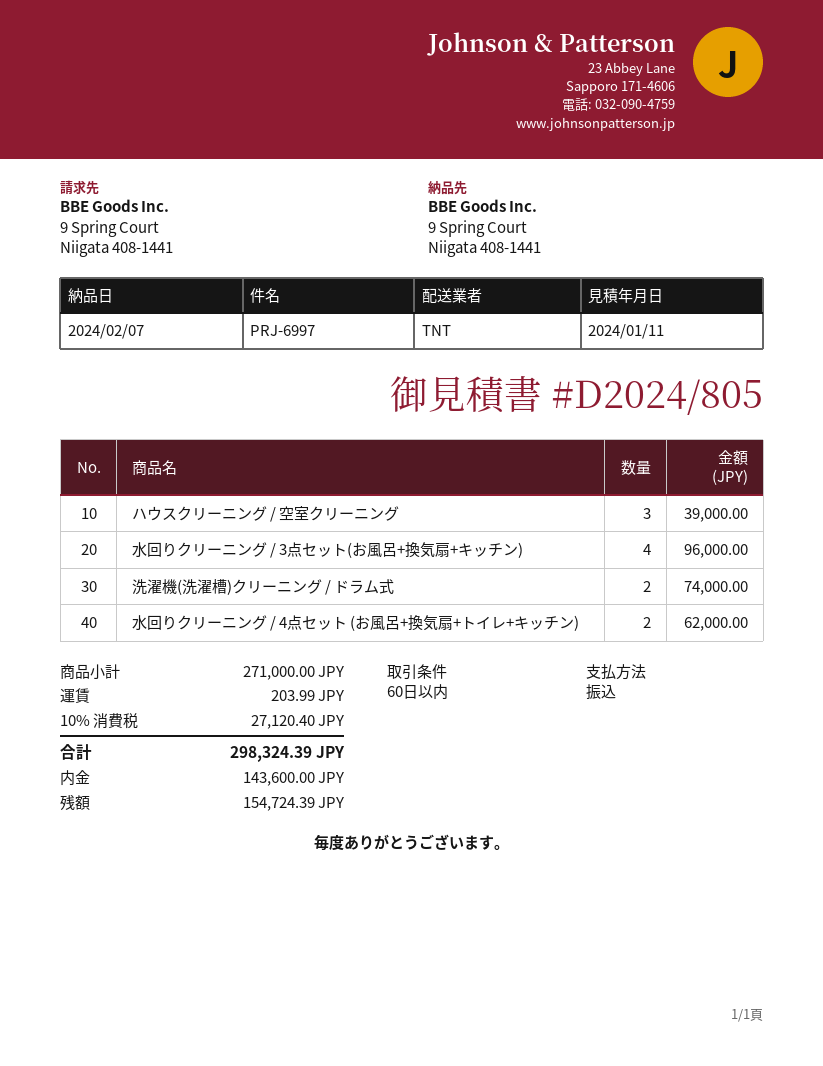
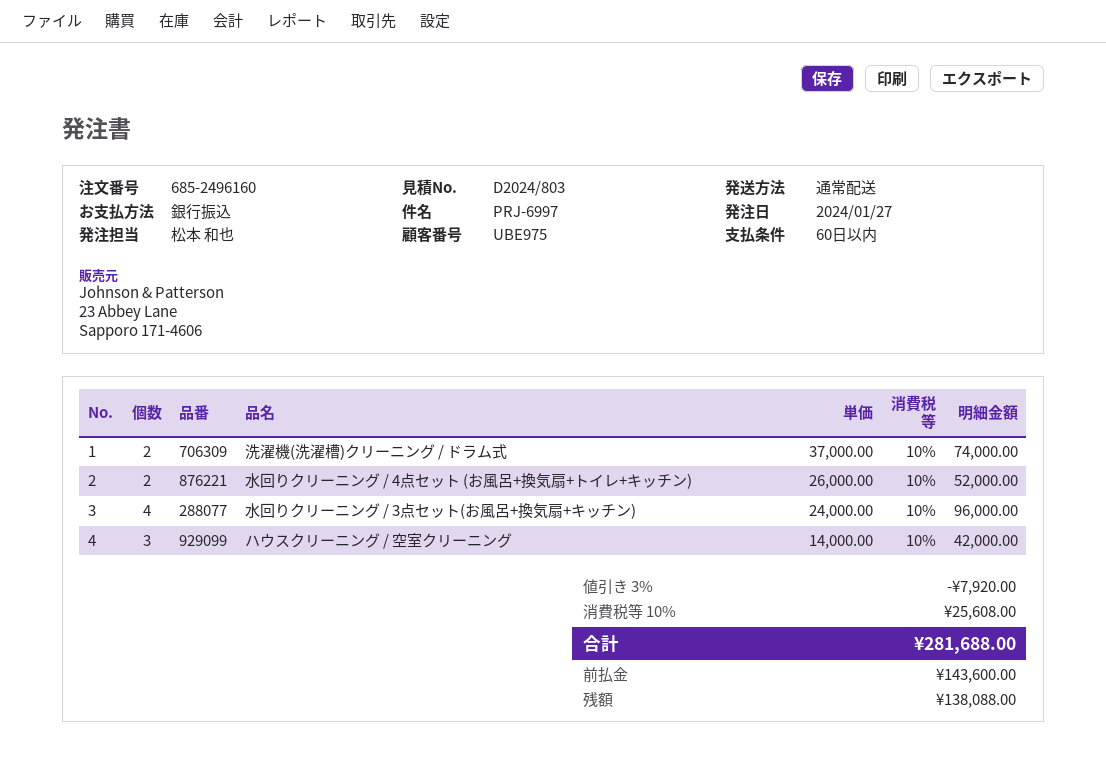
quote number: D2024/805 -> D2024/803
shipping method: TNT -> standard
ハウスクリーニング / 空室クリーニング: 3 for 39000.00 -> 3 for 42000.00
水回りクリーニング / 4点セット (お風呂+換気扇+トイレ+キッチン): 2 for 62000.00 -> 2 for 52000.00
discount: none -> 3% = 7920.00
shipping: 203.99 -> none
tax: 10% = 27120.40 -> 10% = 25608.00
total: 298324.39 -> 281688.00
balance: 154724.39 -> 138088.00

